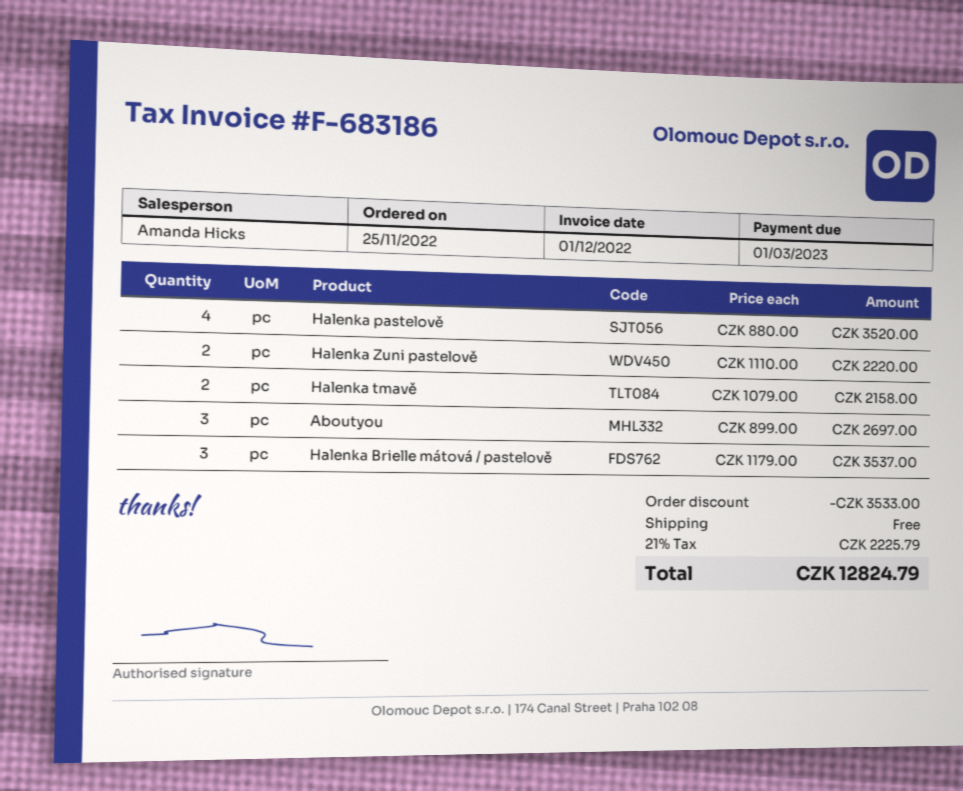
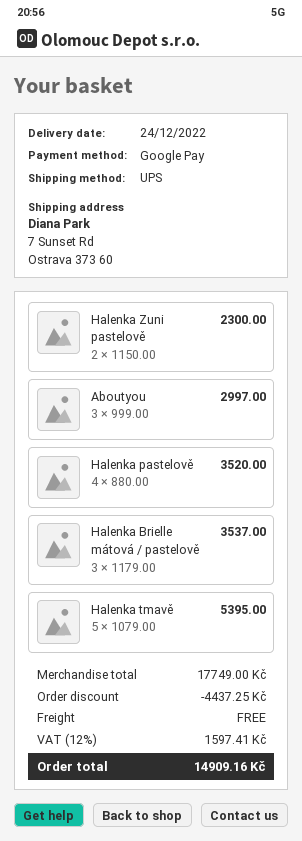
Halenka Zuni pastelově: 2 x 1110.00 = 2220.00 -> 2 x 1150.00 = 2300.00
Halenka tmavě: 2 x 1079.00 = 2158.00 -> 5 x 1079.00 = 5395.00
Aboutyou: 3 x 899.00 = 2697.00 -> 3 x 999.00 = 2997.00
discount: 3533.00 -> 4437.25
tax: 21% = 2225.79 -> 12% = 1597.41
total: 12824.79 -> 14909.16

